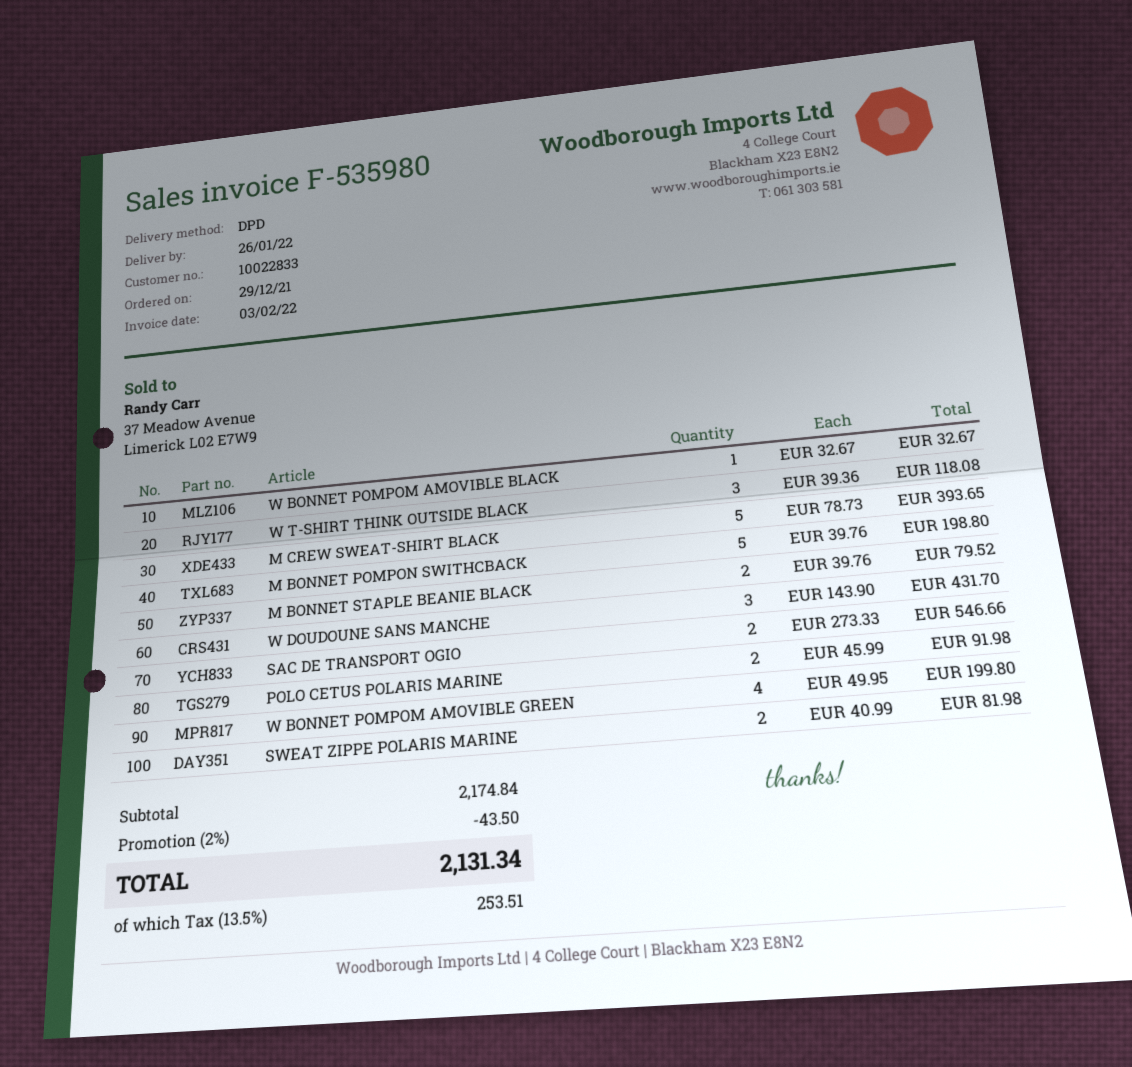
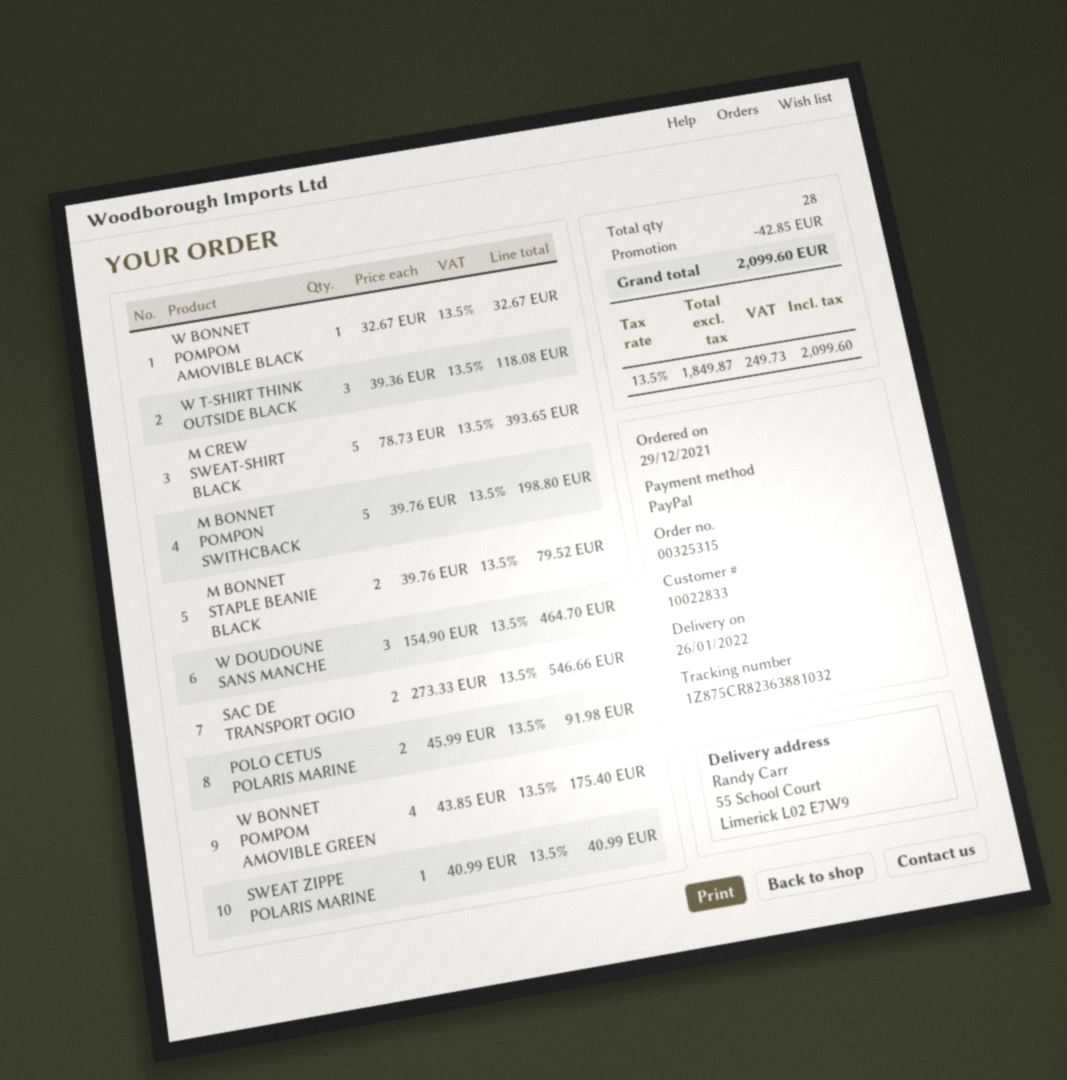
W DOUDOUNE SANS MANCHE: 3 x 143.90 = 431.70 -> 3 x 154.90 = 464.70
W BONNET POMPOM AMOVIBLE GREEN: 4 x 49.95 = 199.80 -> 4 x 43.85 = 175.40
SWEAT ZIPPE POLARIS MARINE: 2 x 40.99 = 81.98 -> 1 x 40.99 = 40.99
discount: 43.50 -> 42.85
tax: 13.5% = 253.51 -> 13.5% = 249.73
total: 2131.34 -> 2099.60

